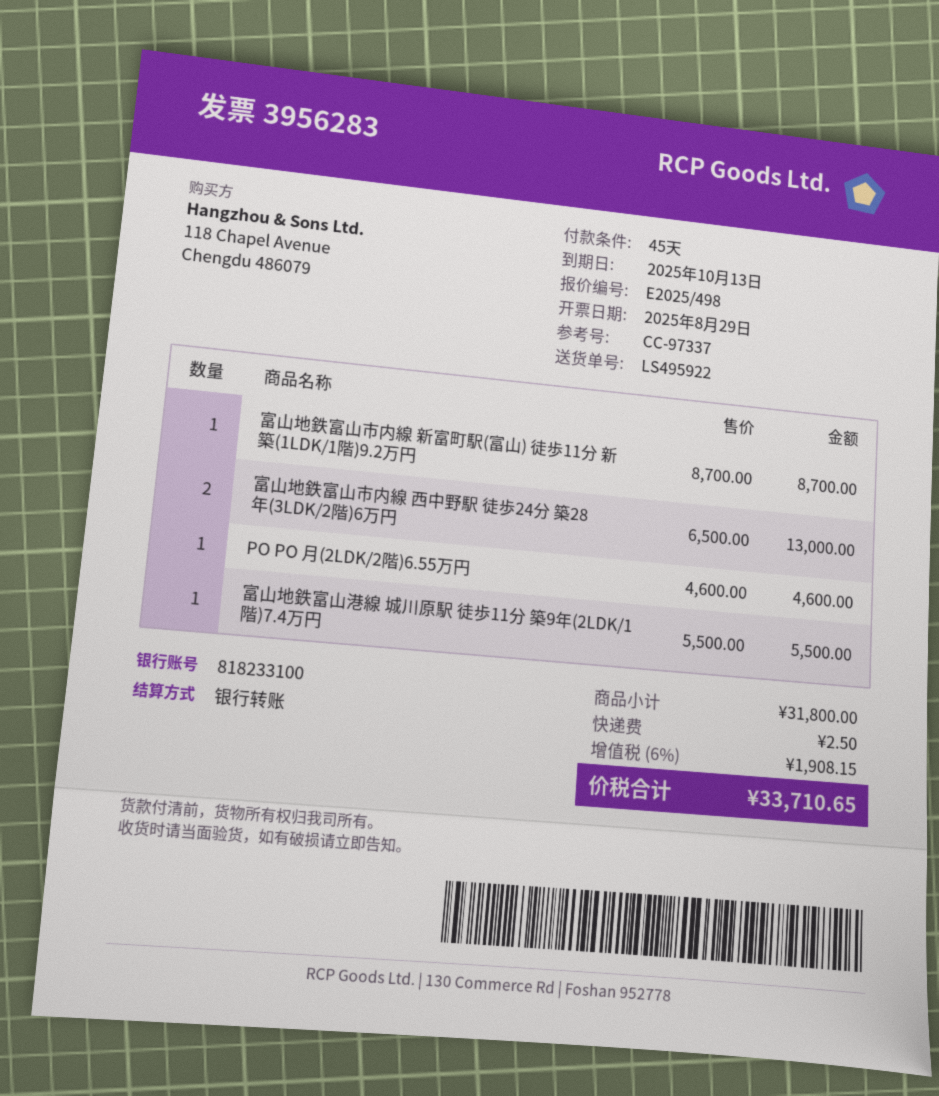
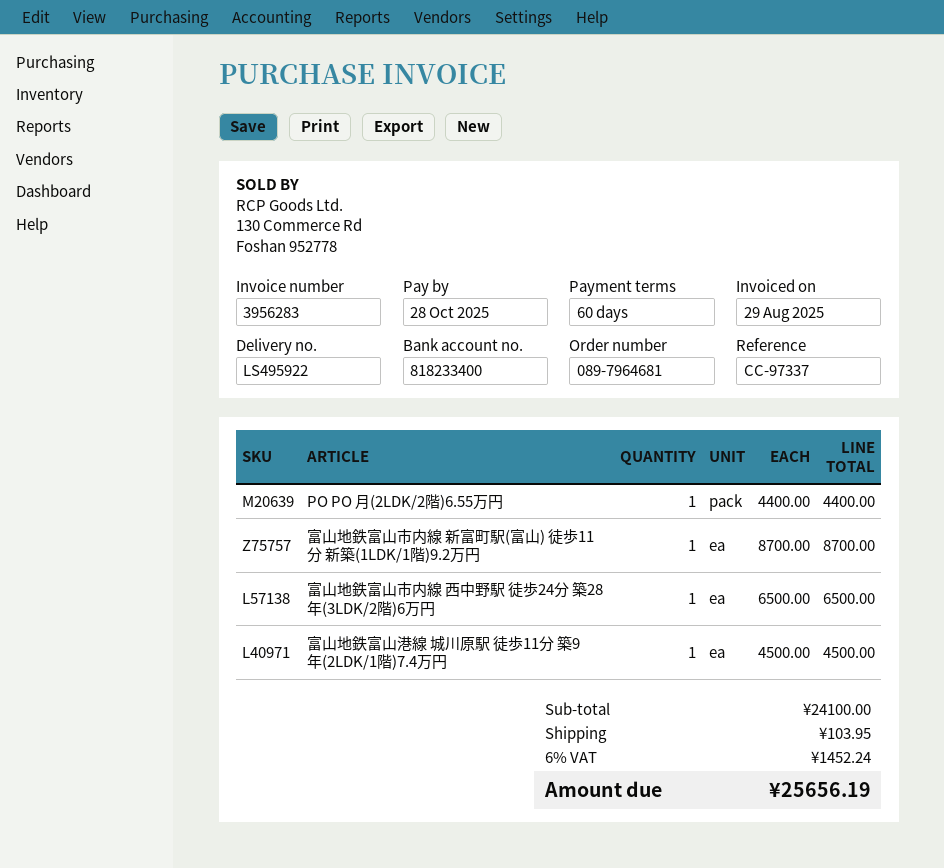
payment terms: 45 days -> 60 days
due date: 2025-10-13 -> 2025-10-28
bank account: 818233100 -> 818233400
富山地鉄富山市内線 西中野駅 徒歩24分 築28年(3LDK/2階)6万円: 2 x 6500.00 = 13000.00 -> 1 x 6500.00 = 6500.00
PO PO 月(2LDK/2階)6.55万円: 1 x 4600.00 = 4600.00 -> 1 x 4400.00 = 4400.00
富山地鉄富山港線 城川原駅 徒歩11分 築9年(2LDK/1階)7.4万円: 1 x 5500.00 = 5500.00 -> 1 x 4500.00 = 4500.00
subtotal: 31800.00 -> 24100.00
shipping: 2.50 -> 103.95
tax: 6% = 1908.15 -> 6% = 1452.24
total: 33710.65 -> 25656.19

